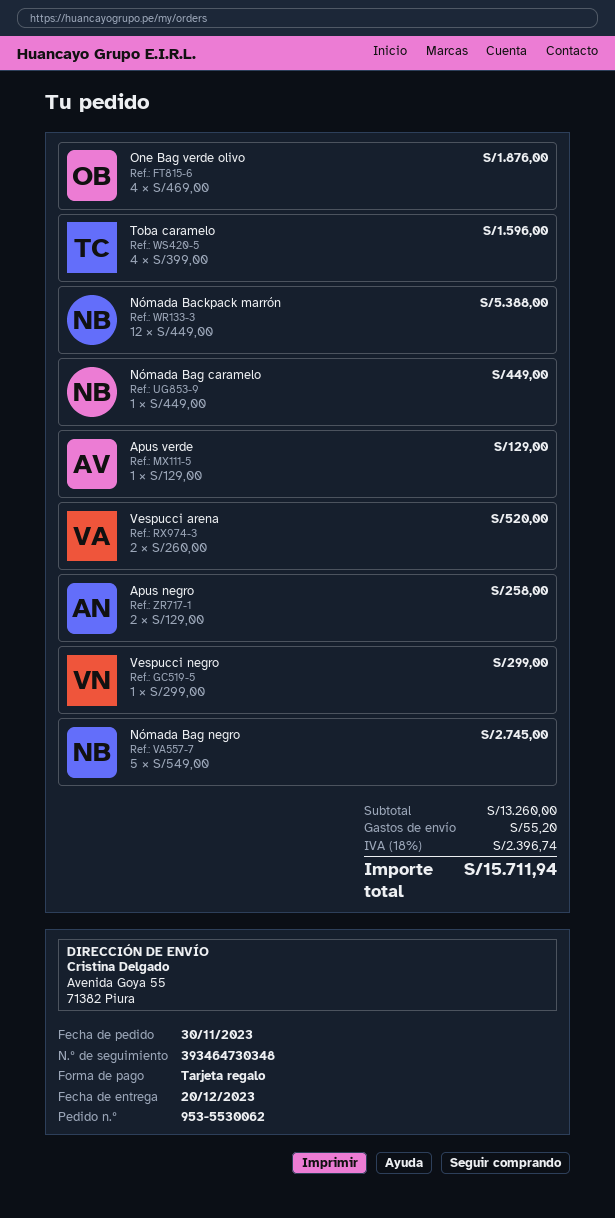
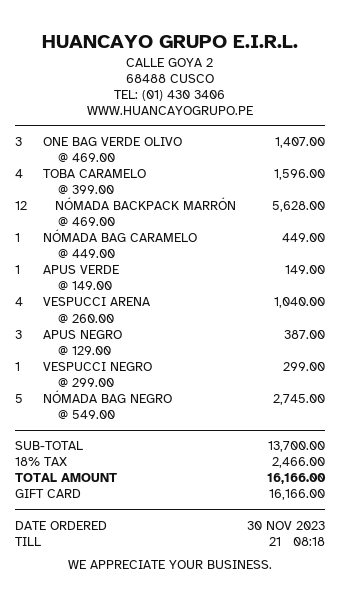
One Bag verde olivo: 4 x 469.00 = 1876.00 -> 3 x 469.00 = 1407.00
Nómada Backpack marrón: 12 x 449.00 = 5388.00 -> 12 x 469.00 = 5628.00
Apus verde: 1 x 129.00 = 129.00 -> 1 x 149.00 = 149.00
Vespucci arena: 2 x 260.00 = 520.00 -> 4 x 260.00 = 1040.00
Apus negro: 2 x 129.00 = 258.00 -> 3 x 129.00 = 387.00
subtotal: 13260.00 -> 13700.00
shipping: 55.20 -> none
tax: 18% = 2396.74 -> 18% = 2466.00
total: 15711.94 -> 16166.00

